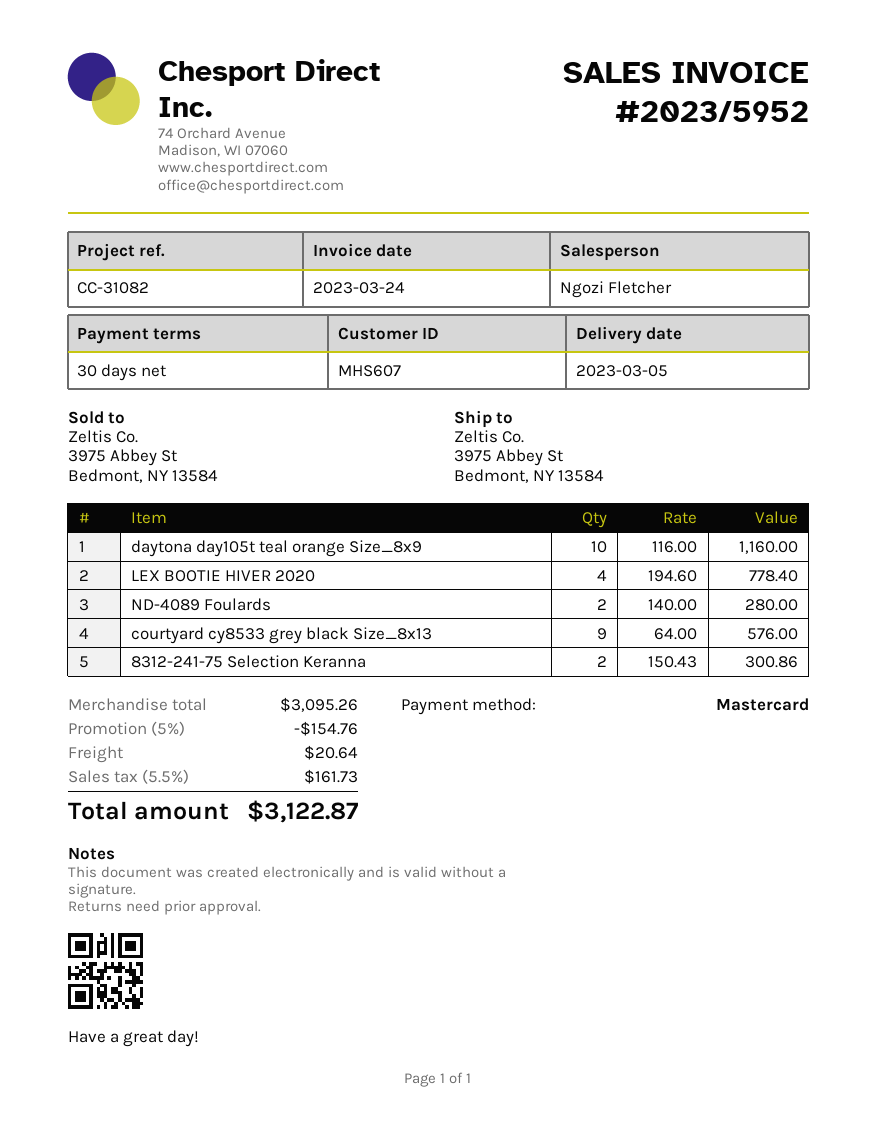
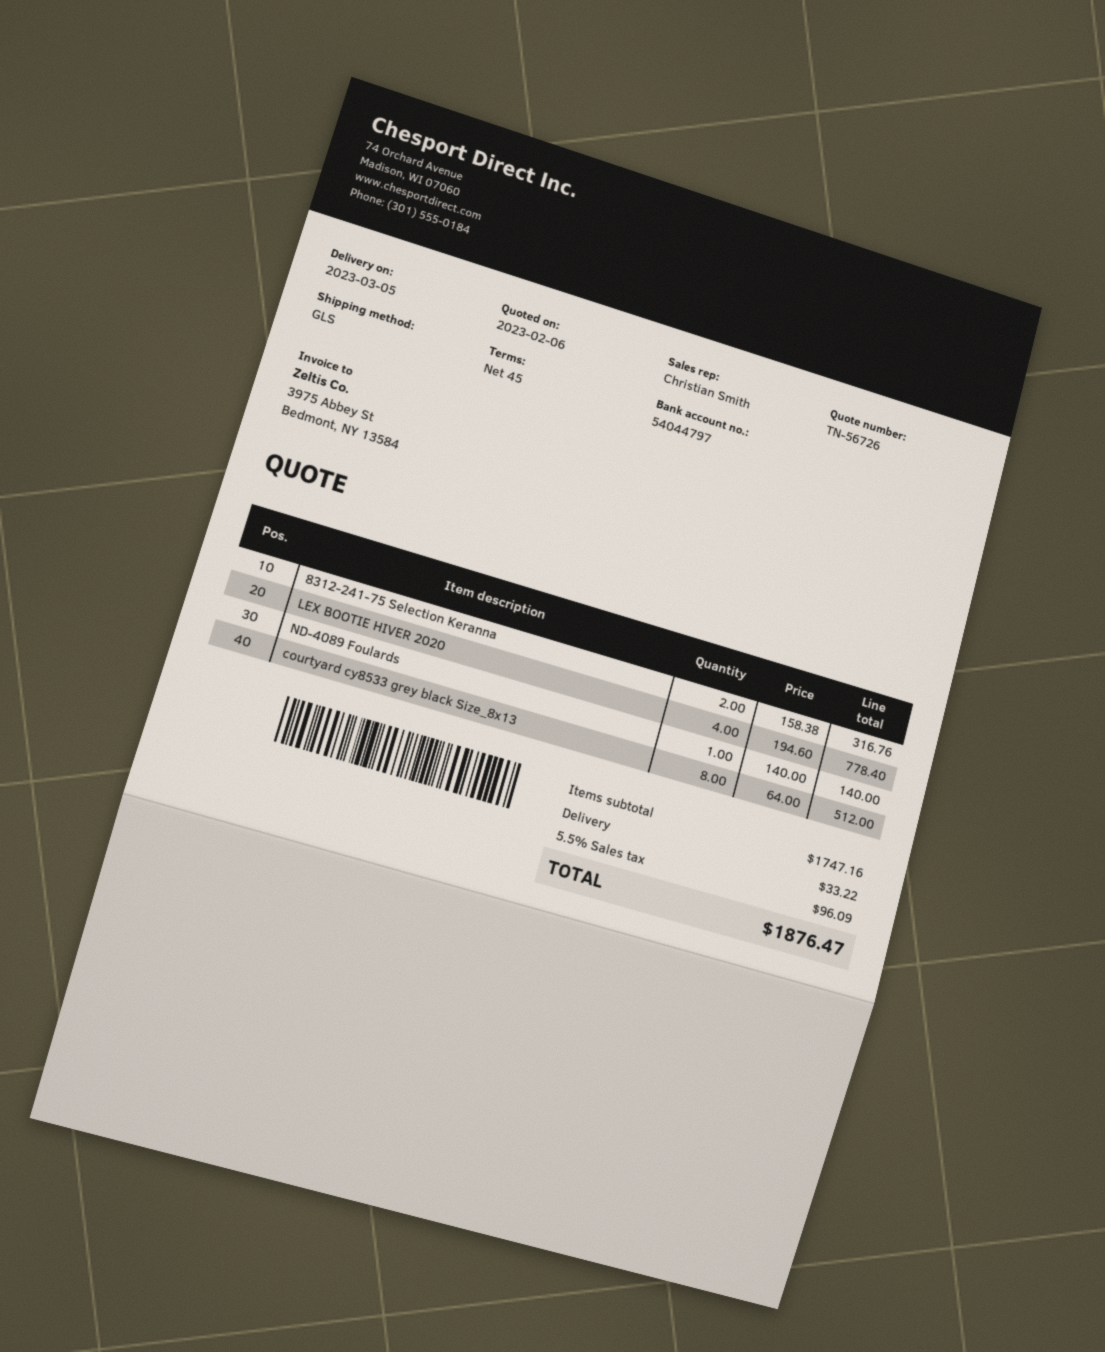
payment terms: 30 days -> 45 days
sales rep: Ngozi Fletcher -> Christian Smith
daytona day105t teal orange Size_8x9: 10 x 116.00 = 1160.00 -> none
ND-4089 Foulards: 2 x 140.00 = 280.00 -> 1 x 140.00 = 140.00
courtyard cy8533 grey black Size_8x13: 9 x 64.00 = 576.00 -> 8 x 64.00 = 512.00
8312-241-75 Selection Keranna: 2 x 150.43 = 300.86 -> 2 x 158.38 = 316.76
subtotal: 3095.26 -> 1747.16
discount: 5% = 154.76 -> none
shipping: 20.64 -> 33.22
tax: 5.5% = 161.73 -> 5.5% = 96.09
total: 3122.87 -> 1876.47

